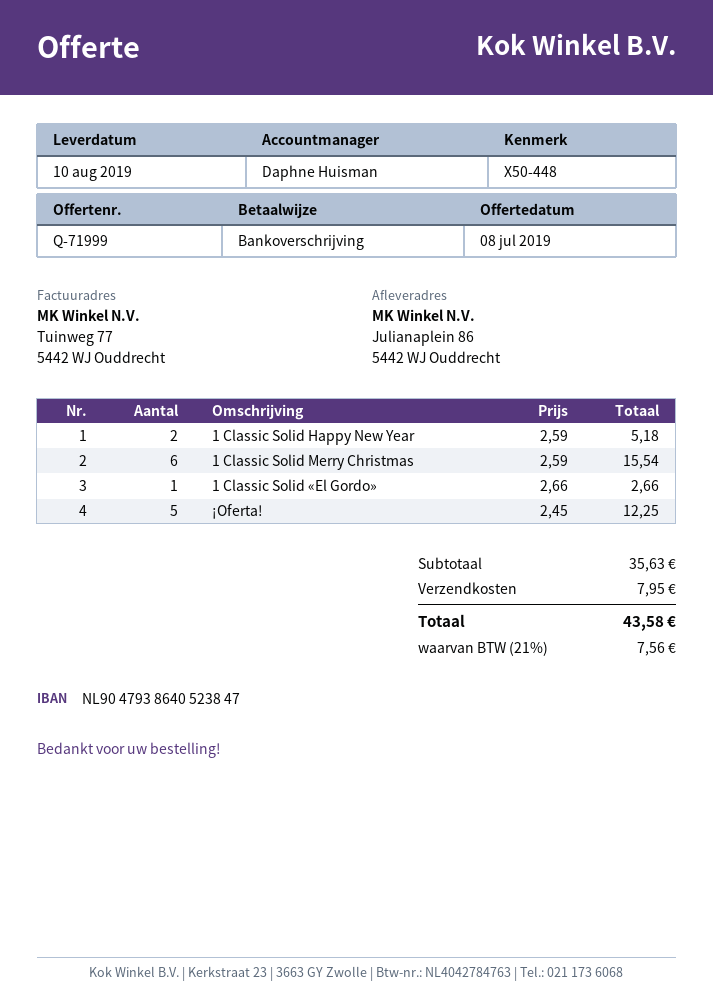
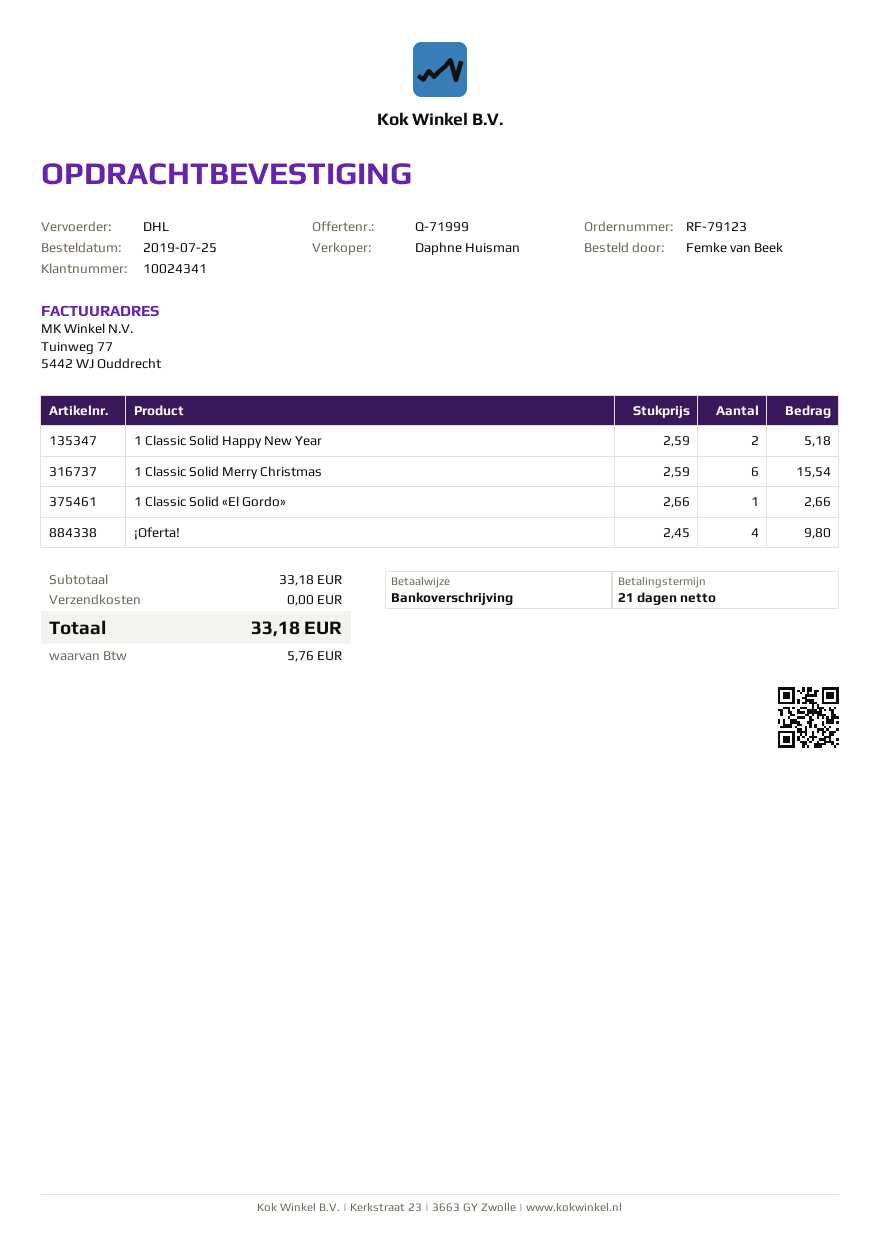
¡Oferta!: 5 x 2.45 = 12.25 -> 4 x 2.45 = 9.80
subtotal: 35.63 -> 33.18
shipping: 7.95 -> 0.00
tax: 7.56 -> 5.76
total: 43.58 -> 33.18

